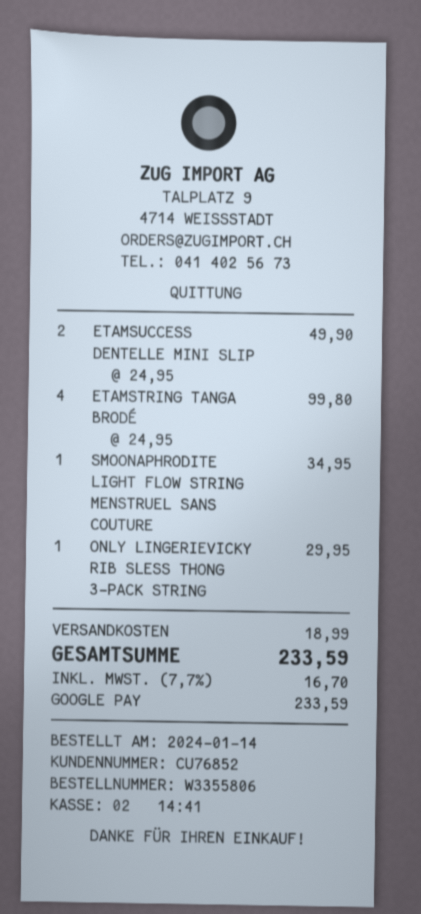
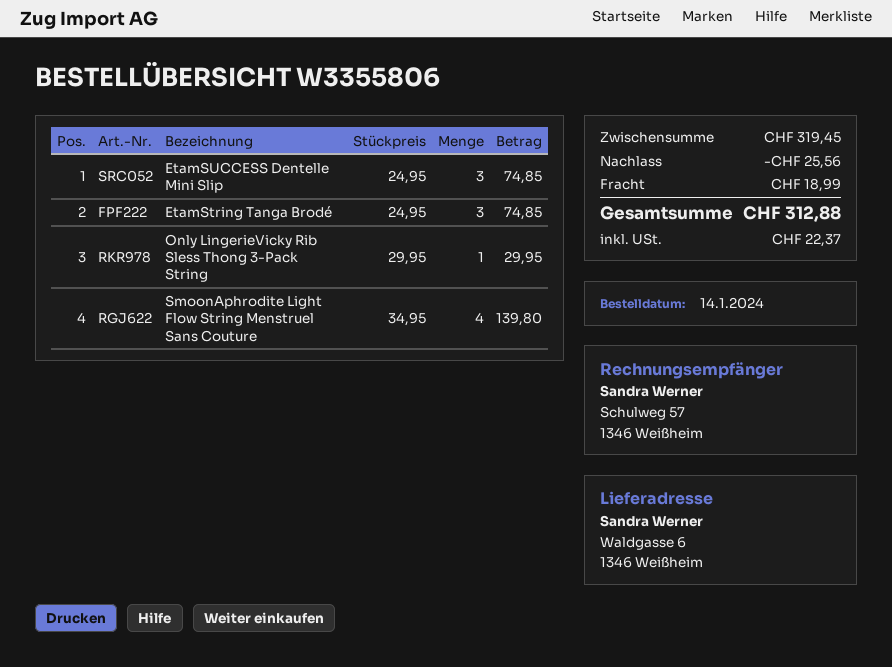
ETAMSUCCESS DENTELLE MINI SLIP: 2 x 24.95 = 49.90 -> 3 x 24.95 = 74.85
ETAMSTRING TANGA BRODÉ: 4 x 24.95 = 99.80 -> 3 x 24.95 = 74.85
SMOONAPHRODITE LIGHT FLOW STRING MENSTRUEL SANS COUTURE: 1 x 34.95 = 34.95 -> 4 x 34.95 = 139.80
discount: none -> 25.56
tax: 16.70 -> 22.37
total: 233.59 -> 312.88

